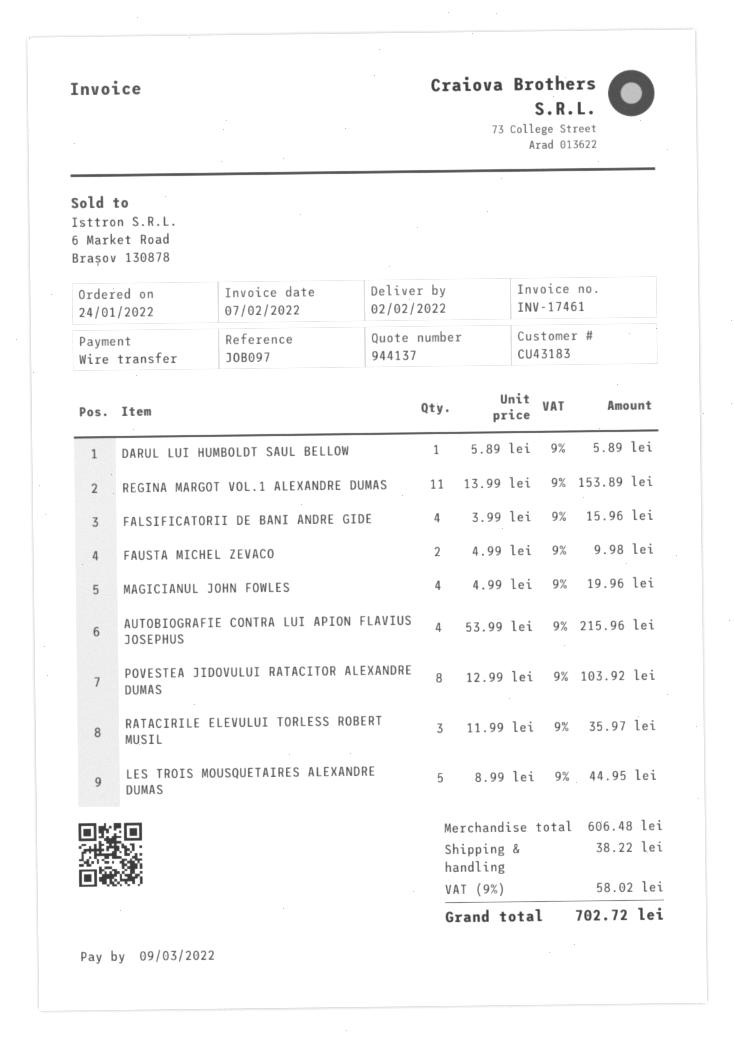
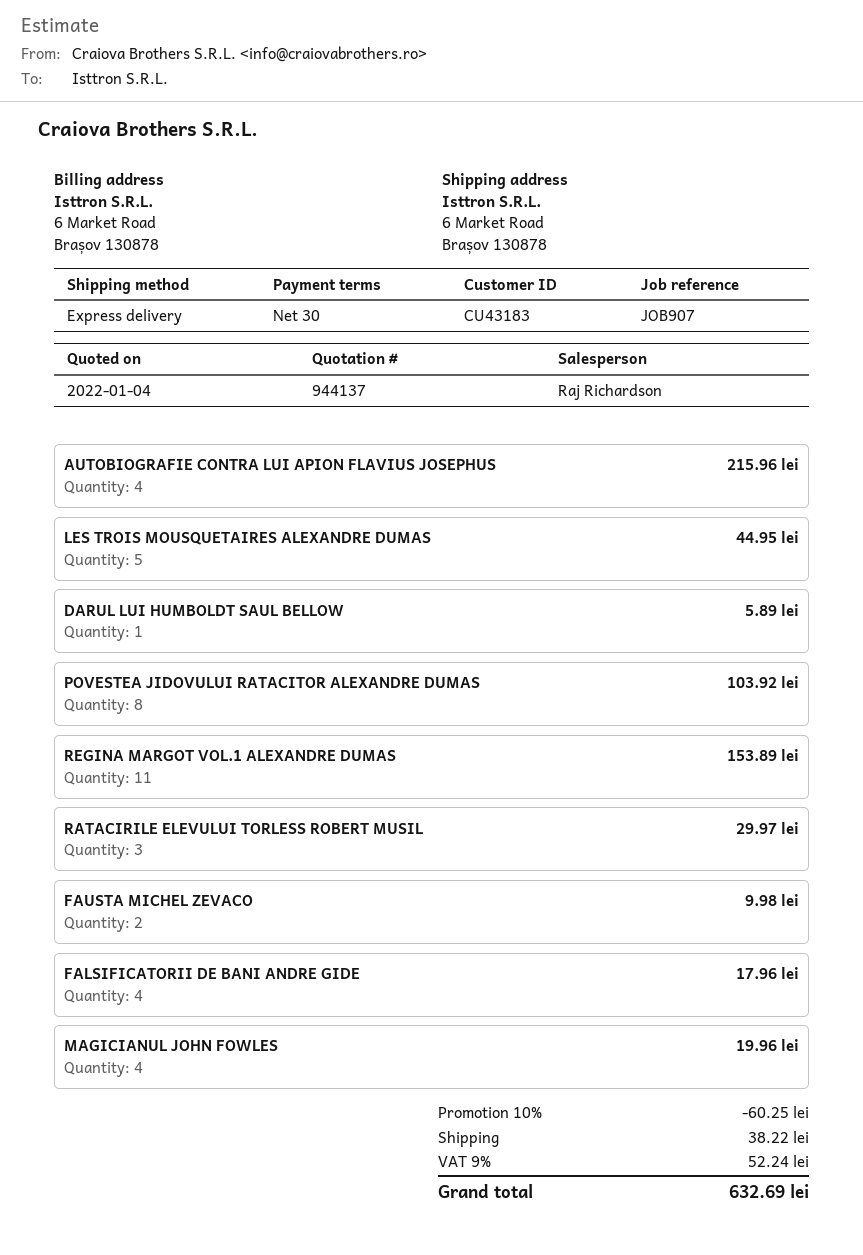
reference: JOB097 -> JOB907
FALSIFICATORII DE BANI ANDRE GIDE: 4 for 15.96 -> 4 for 17.96
RATACIRILE ELEVULUI TORLESS ROBERT MUSIL: 3 for 35.97 -> 3 for 29.97
discount: none -> 10% = 60.25
tax: 9% = 58.02 -> 9% = 52.24
total: 702.72 -> 632.69

